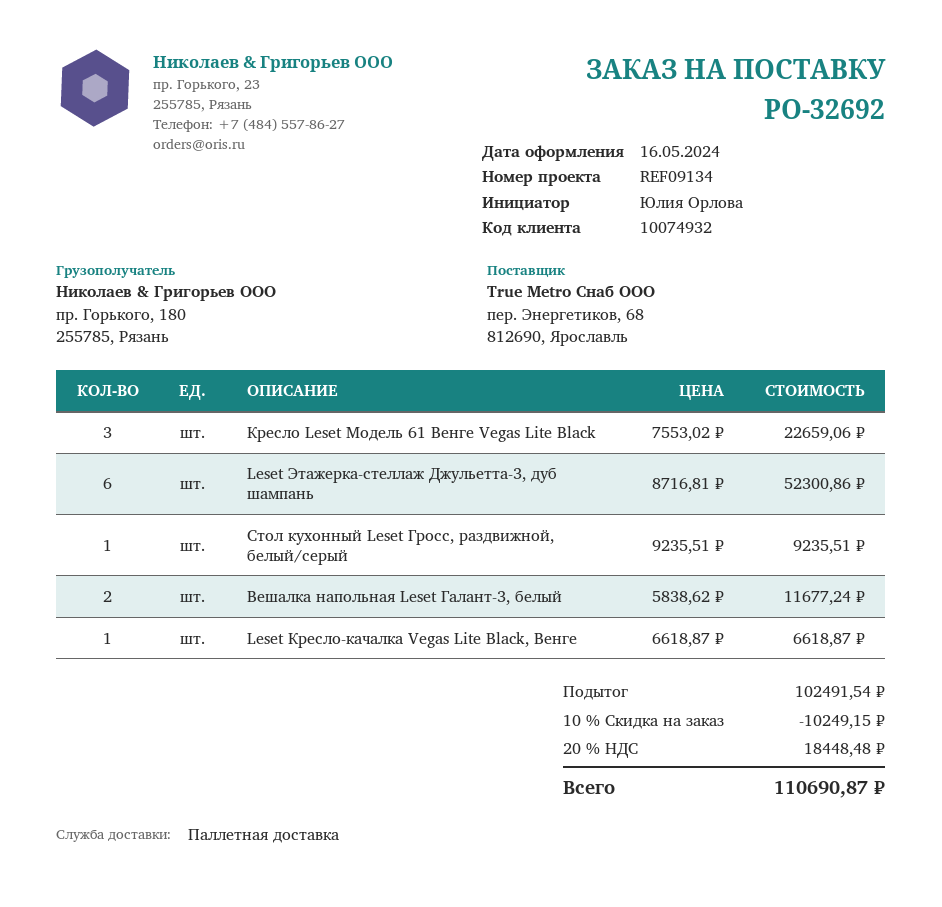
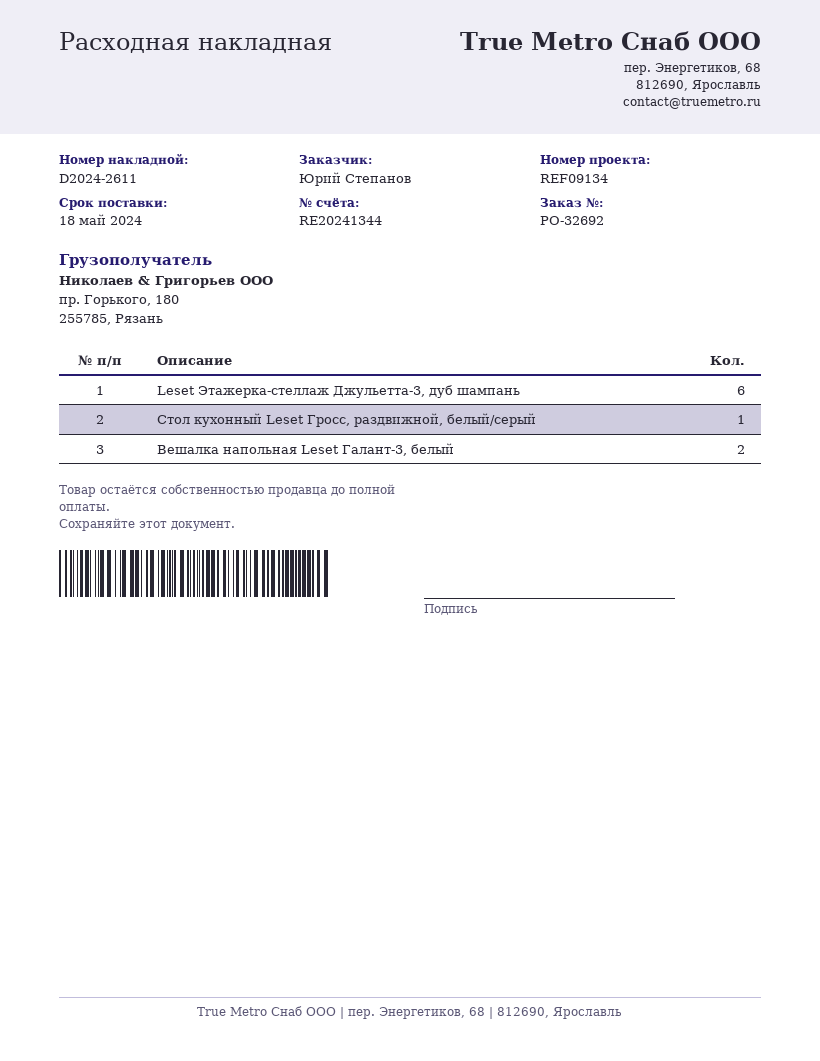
ordered by: Юлия Орлова -> Юрий Степанов
Кресло Leset Модель 61 Венге Vegas Lite Black: 3 -> none
Leset Кресло-качалка Vegas Lite Black, Венге: 1 -> none

